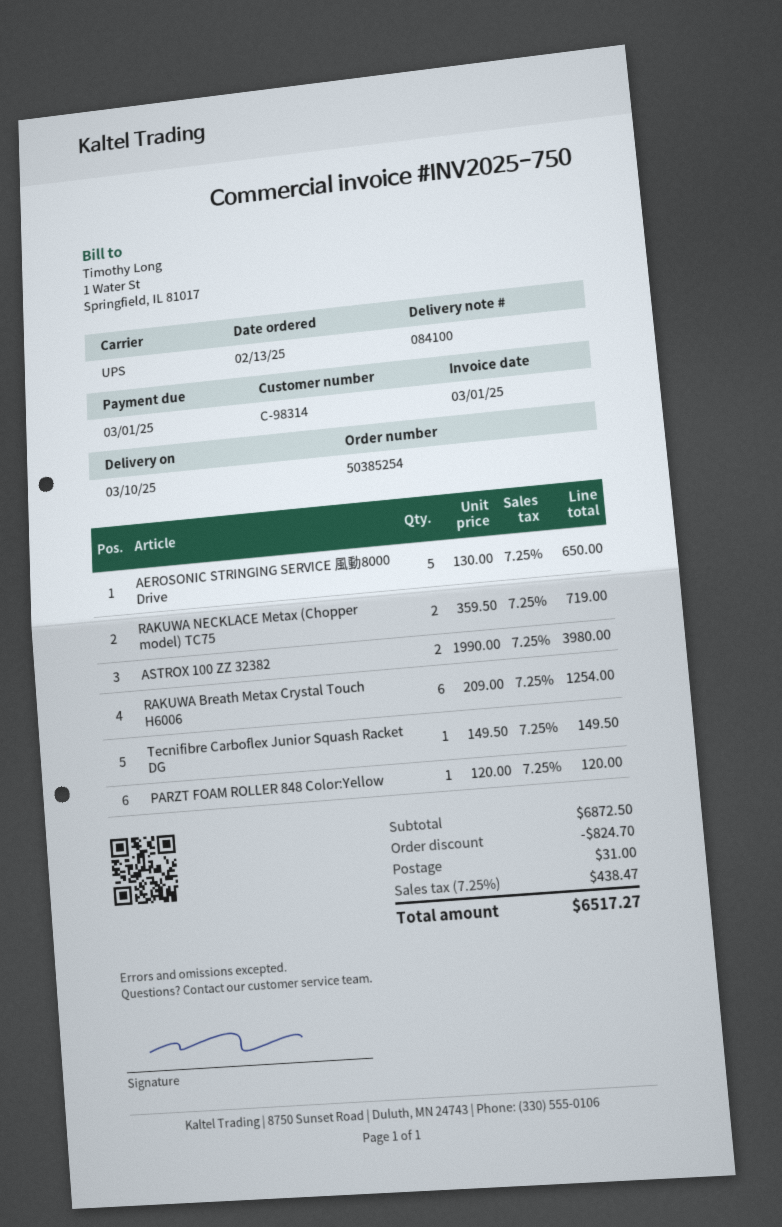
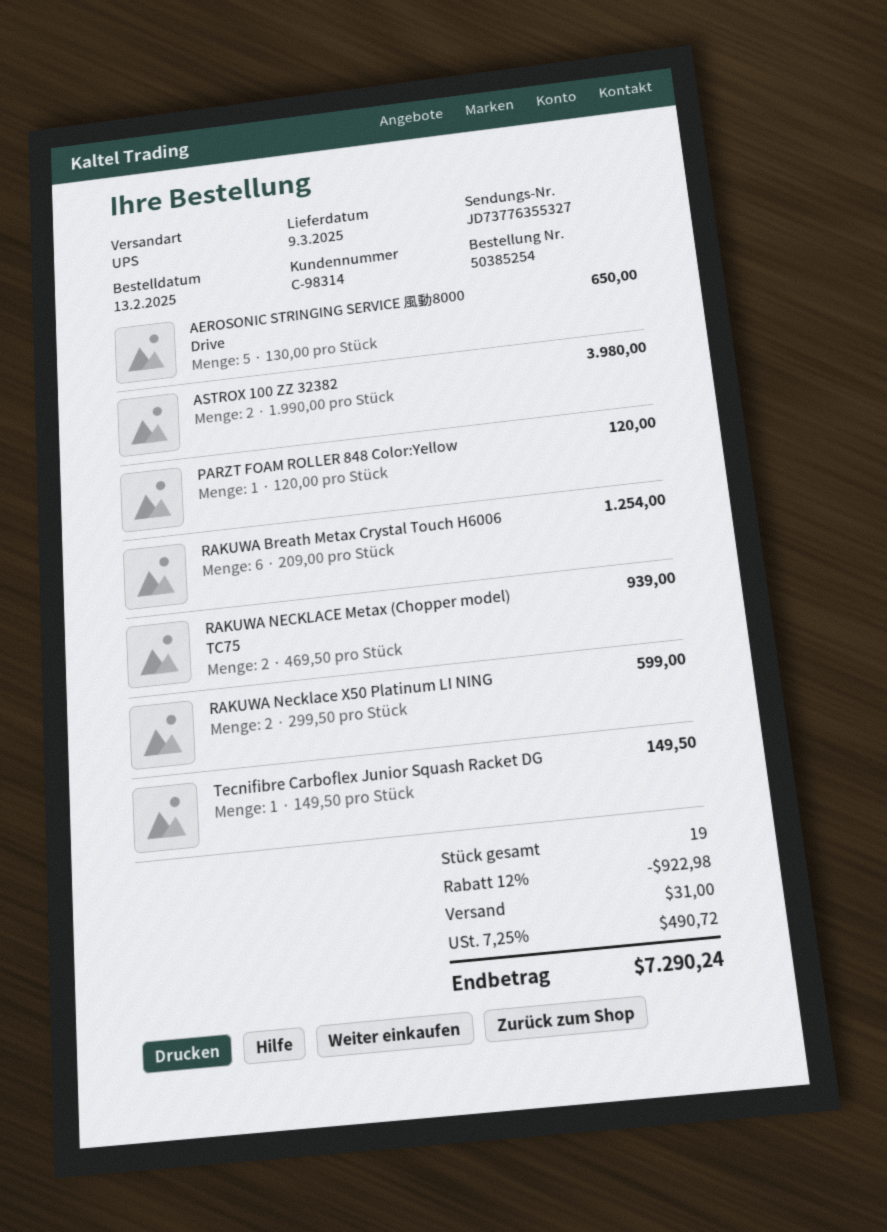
delivery date: 2025-03-10 -> 2025-03-09
RAKUWA NECKLACE Metax (Chopper model) TC75: 2 x 359.50 = 719.00 -> 2 x 469.50 = 939.00
RAKUWA Necklace X50 Platinum LI NING: none -> 2 x 299.50 = 599.00
discount: 824.70 -> 922.98
tax: 7.25% = 438.47 -> 7.25% = 490.72
total: 6517.27 -> 7290.24

